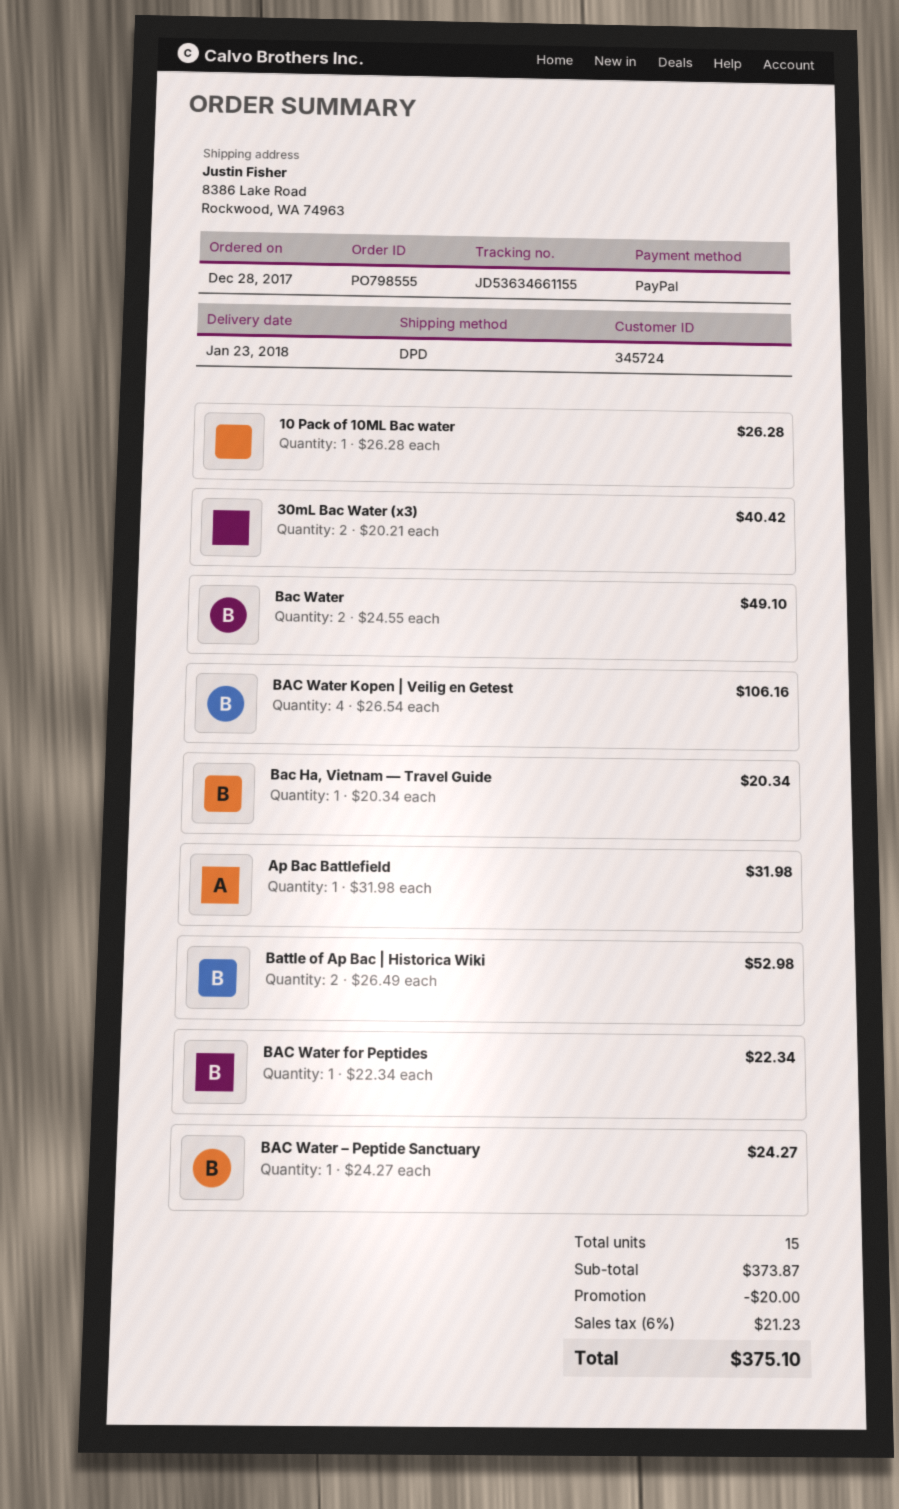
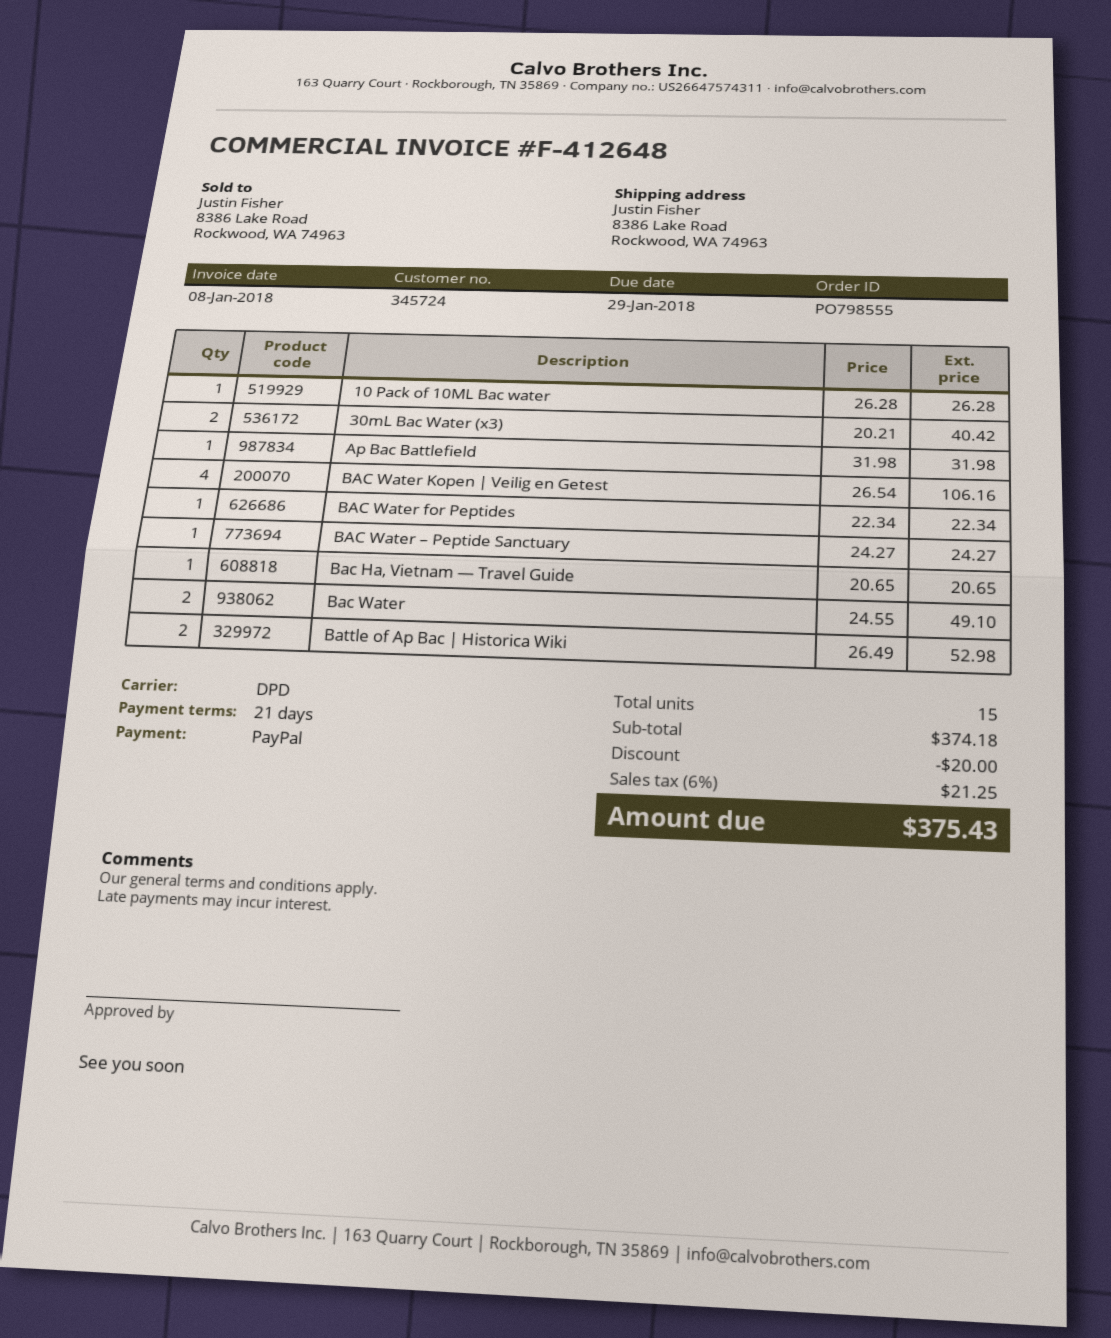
Bac Ha, Vietnam — Travel Guide: 1 x 20.34 = 20.34 -> 1 x 20.65 = 20.65
subtotal: 373.87 -> 374.18
tax: 6% = 21.23 -> 6% = 21.25
total: 375.10 -> 375.43

